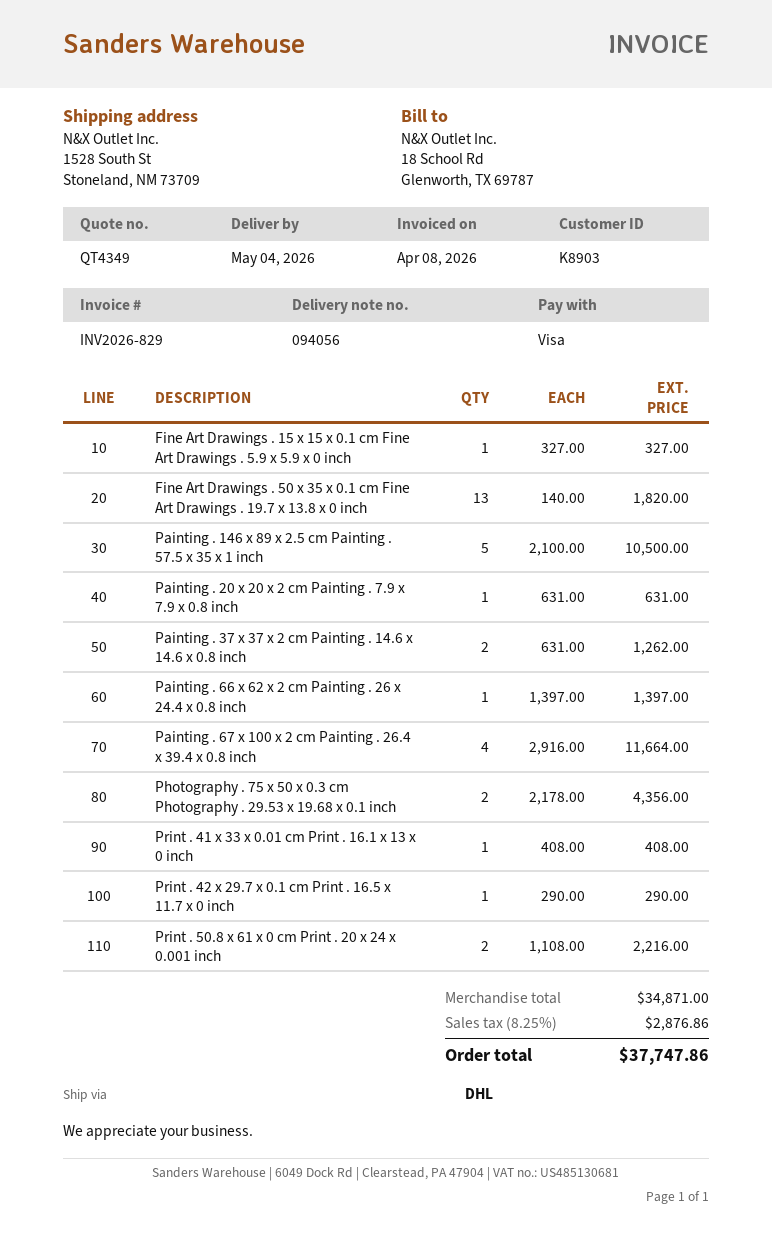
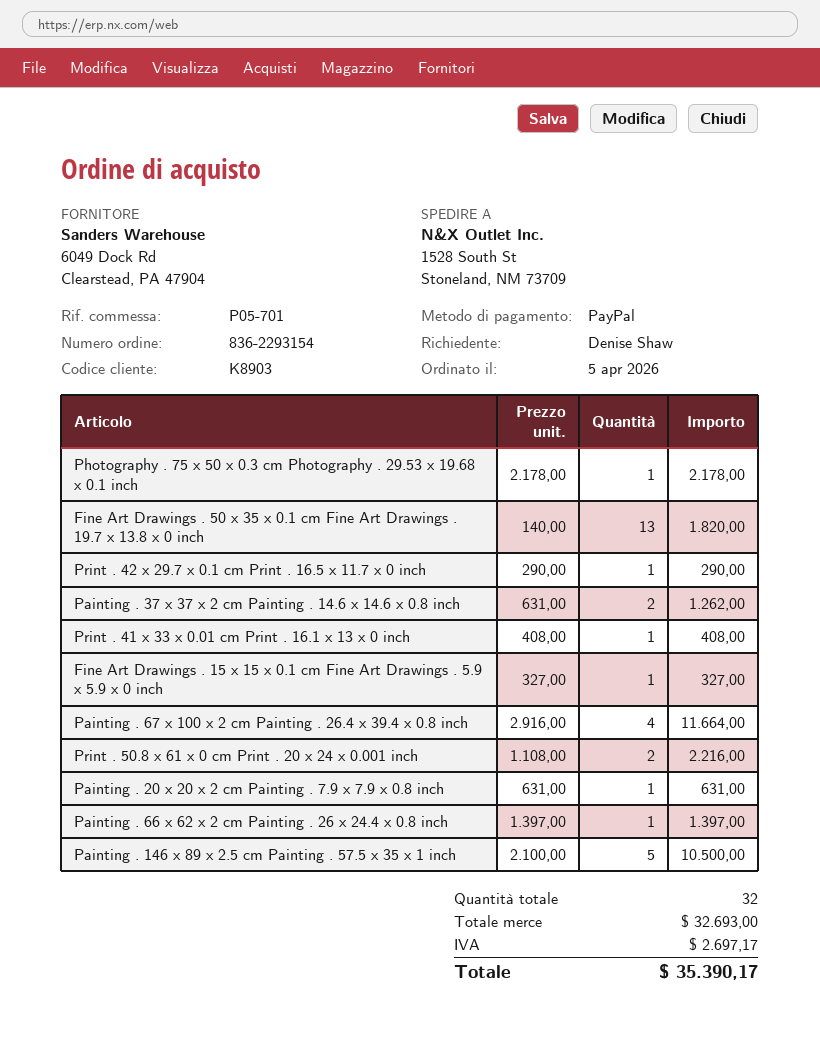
payment method: Visa -> PayPal
Photography . 75 x 50 x 0.3 cm Photography . 29.53 x 19.68 x 0.1 inch: 2 x 2178.00 = 4356.00 -> 1 x 2178.00 = 2178.00
subtotal: 34871.00 -> 32693.00
tax: 2876.86 -> 2697.17
total: 37747.86 -> 35390.17

